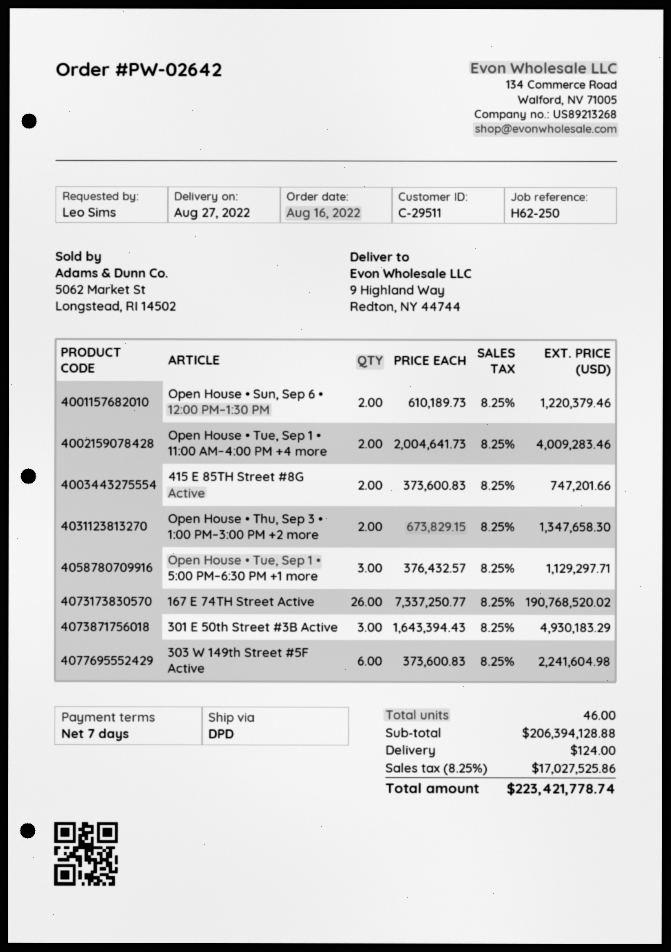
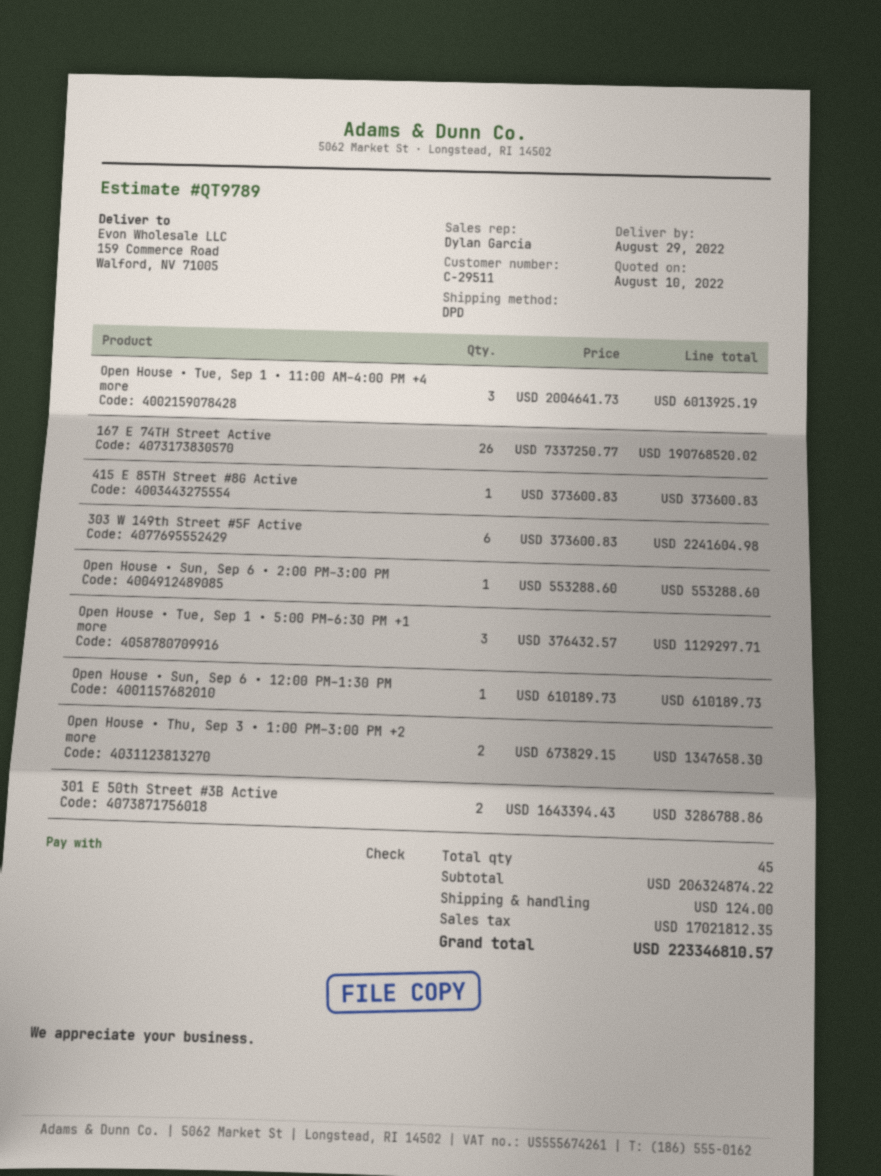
delivery date: 2022-08-27 -> 2022-08-29
ship to: 9 Highland Way, Redton, NY 44744 -> 159 Commerce Road, Walford, NV 71005
Open House • Sun, Sep 6 • 12:00 PM–1:30 PM: 2 x 610189.73 = 1220379.46 -> 1 x 610189.73 = 610189.73
Open House • Tue, Sep 1 • 11:00 AM–4:00 PM +4 more: 2 x 2004641.73 = 4009283.46 -> 3 x 2004641.73 = 6013925.19
415 E 85TH Street #8G Active: 2 x 373600.83 = 747201.66 -> 1 x 373600.83 = 373600.83
301 E 50th Street #3B Active: 3 x 1643394.43 = 4930183.29 -> 2 x 1643394.43 = 3286788.86
Open House • Sun, Sep 6 • 2:00 PM–3:00 PM: none -> 1 x 553288.60 = 553288.60
total quantity: 46 -> 45
subtotal: 206394128.88 -> 206324874.22
tax: 17027525.86 -> 17021812.35
total: 223421778.74 -> 223346810.57

